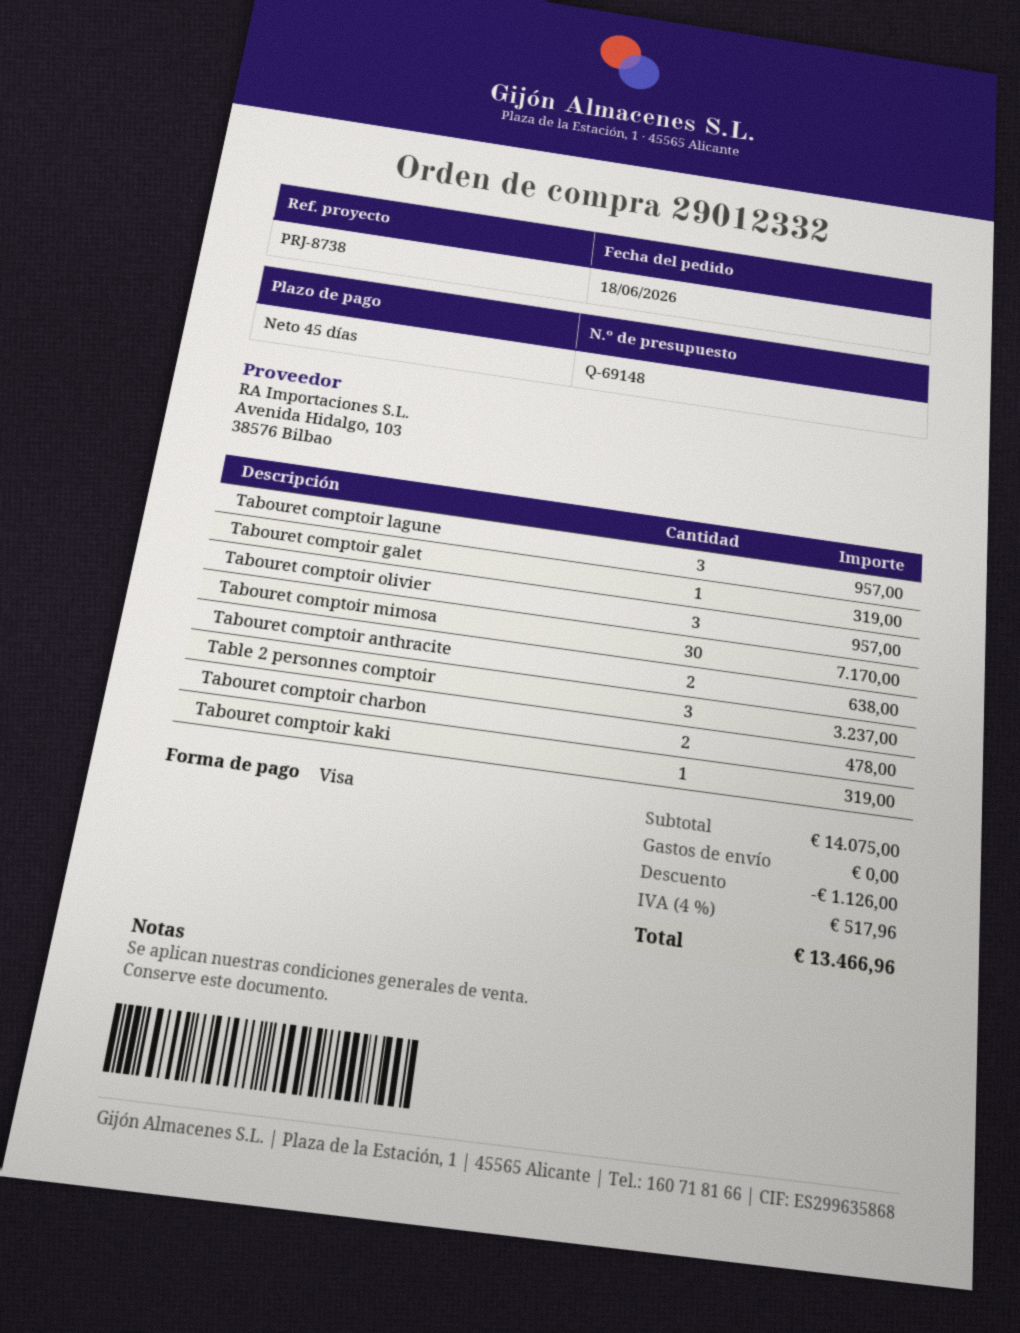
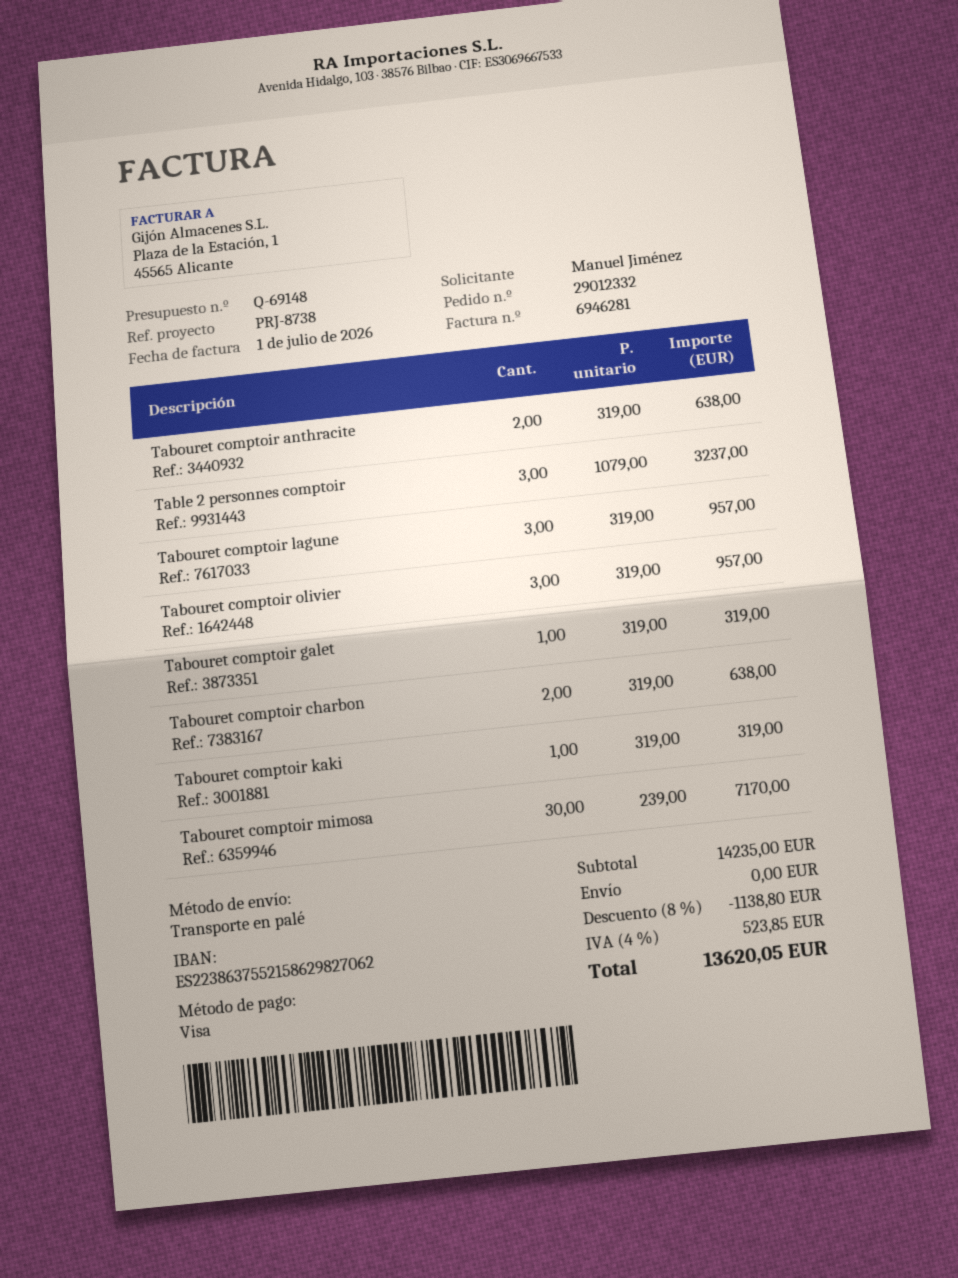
Tabouret comptoir charbon: 2 for 478.00 -> 2 for 638.00
subtotal: 14075.00 -> 14235.00
discount: 1126.00 -> 1138.80
tax: 4% = 517.96 -> 4% = 523.85
total: 13466.96 -> 13620.05

